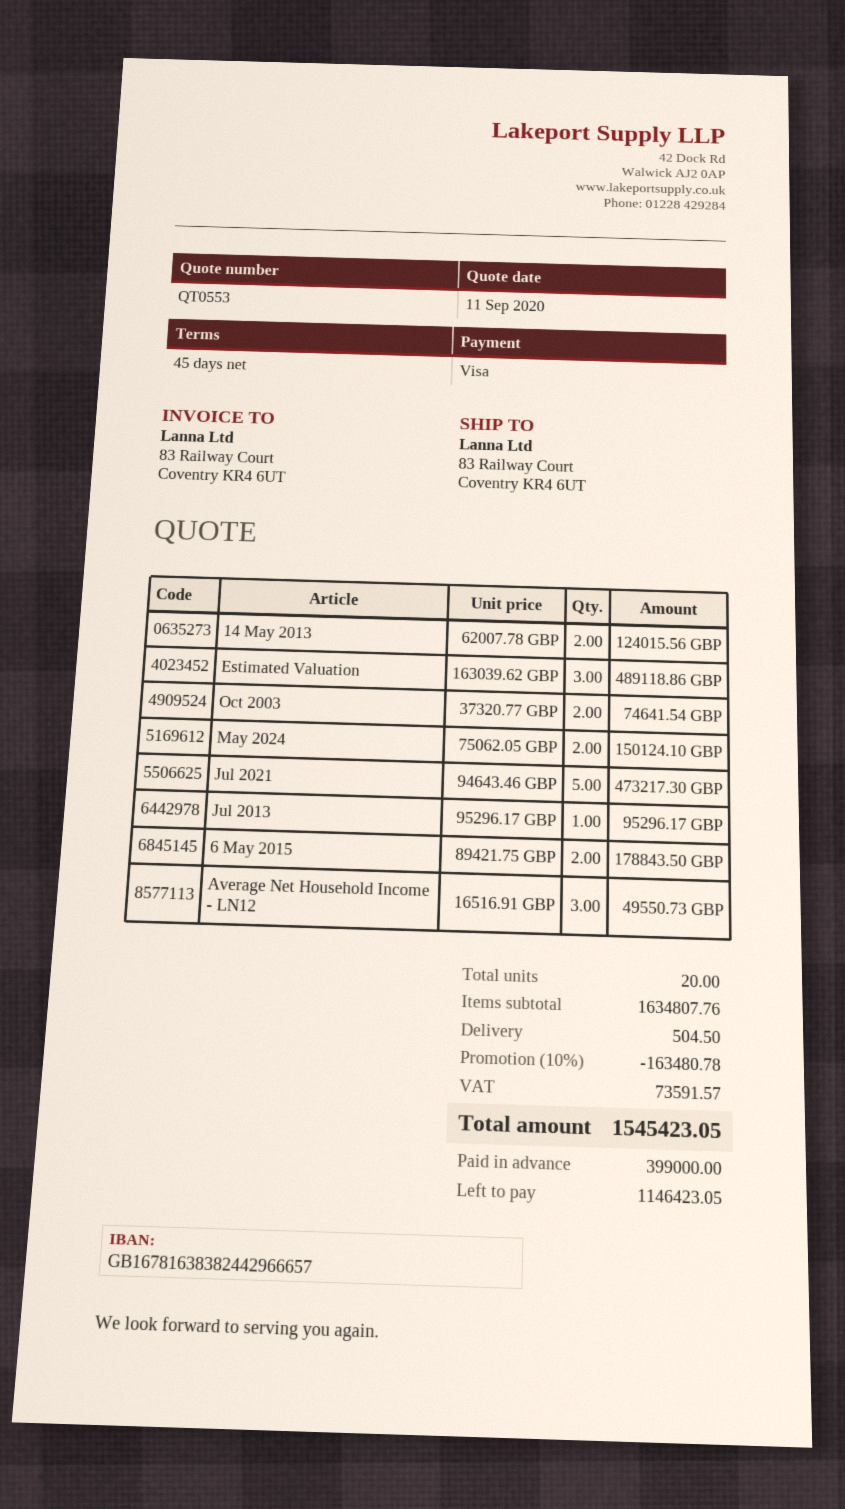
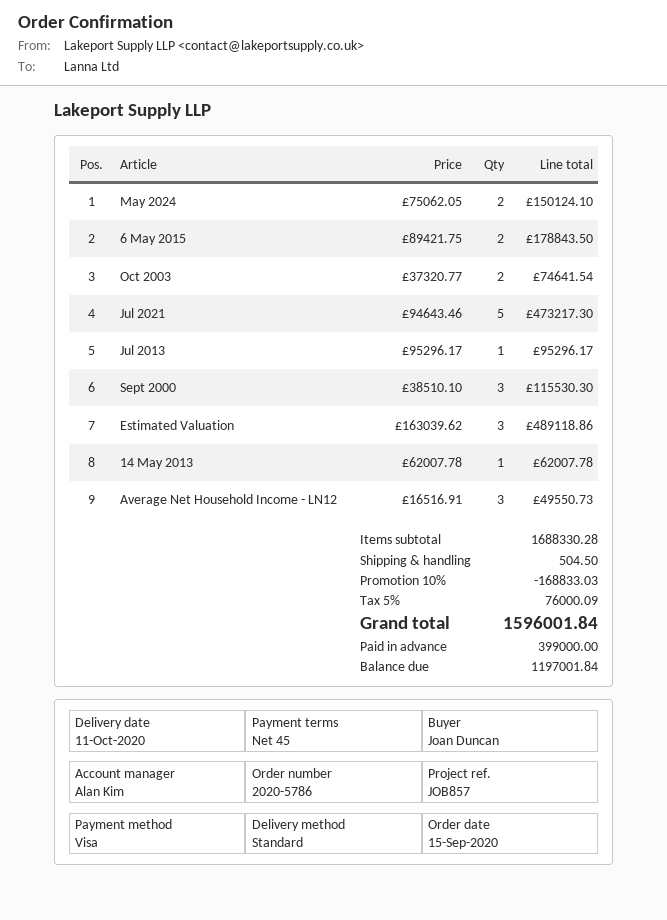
14 May 2013: 2 x 62007.78 = 124015.56 -> 1 x 62007.78 = 62007.78
Sept 2000: none -> 3 x 38510.10 = 115530.30
subtotal: 1634807.76 -> 1688330.28
discount: 10% = 163480.78 -> 10% = 168833.03
tax: 73591.57 -> 76000.09
total: 1545423.05 -> 1596001.84
balance: 1146423.05 -> 1197001.84

